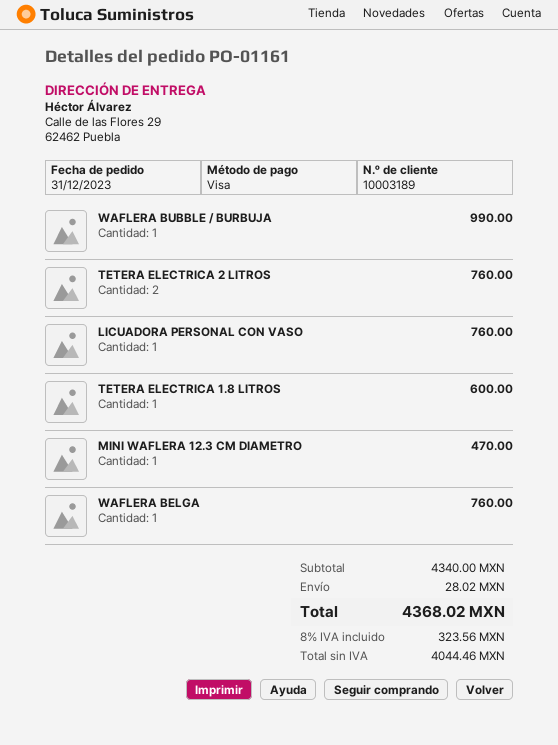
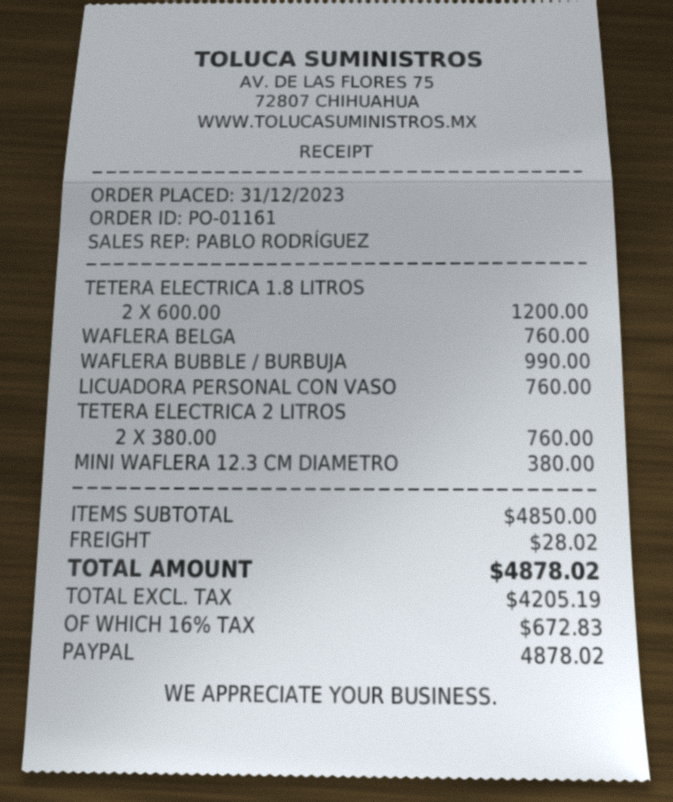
payment method: Visa -> PayPal
TETERA ELECTRICA 1.8 LITROS: 1 for 600.00 -> 2 for 1200.00
MINI WAFLERA 12.3 CM DIAMETRO: 1 for 470.00 -> 1 for 380.00
subtotal: 4340.00 -> 4850.00
net: 4044.46 -> 4205.19
tax: 8% = 323.56 -> 16% = 672.83
total: 4368.02 -> 4878.02

